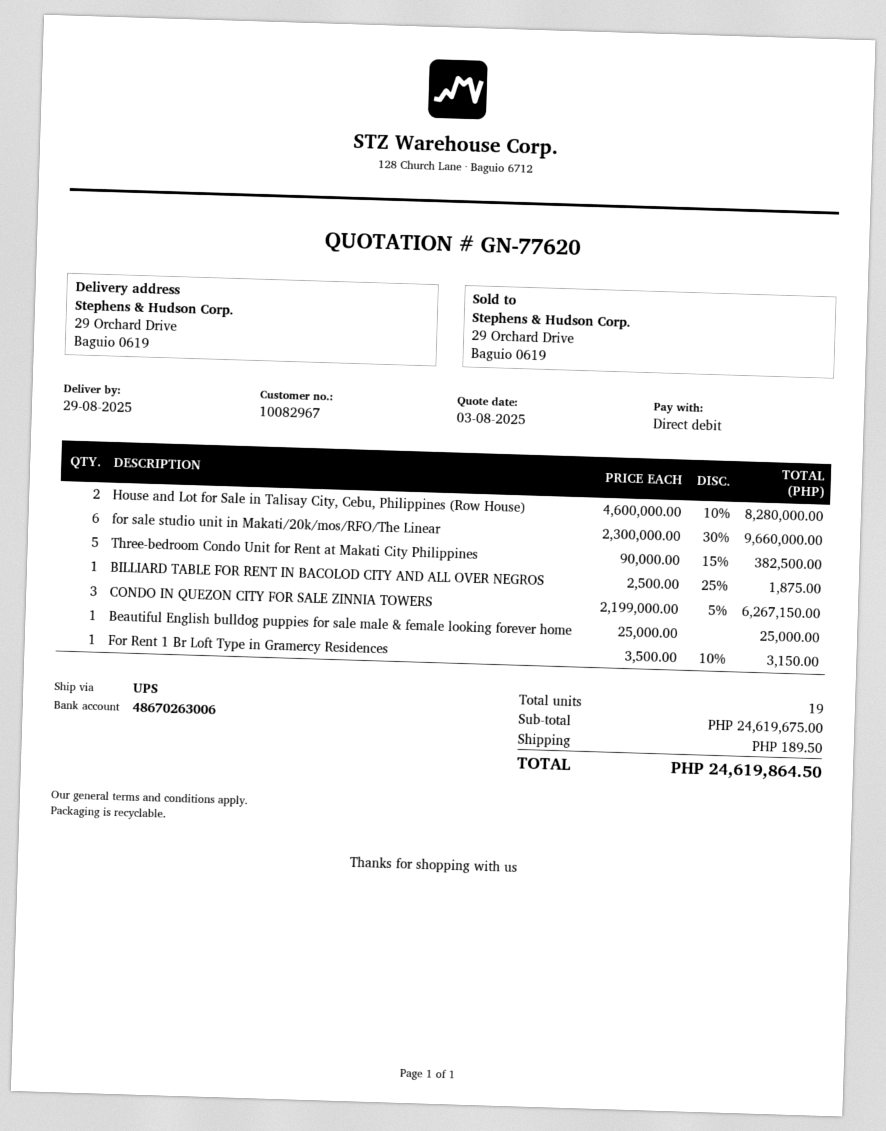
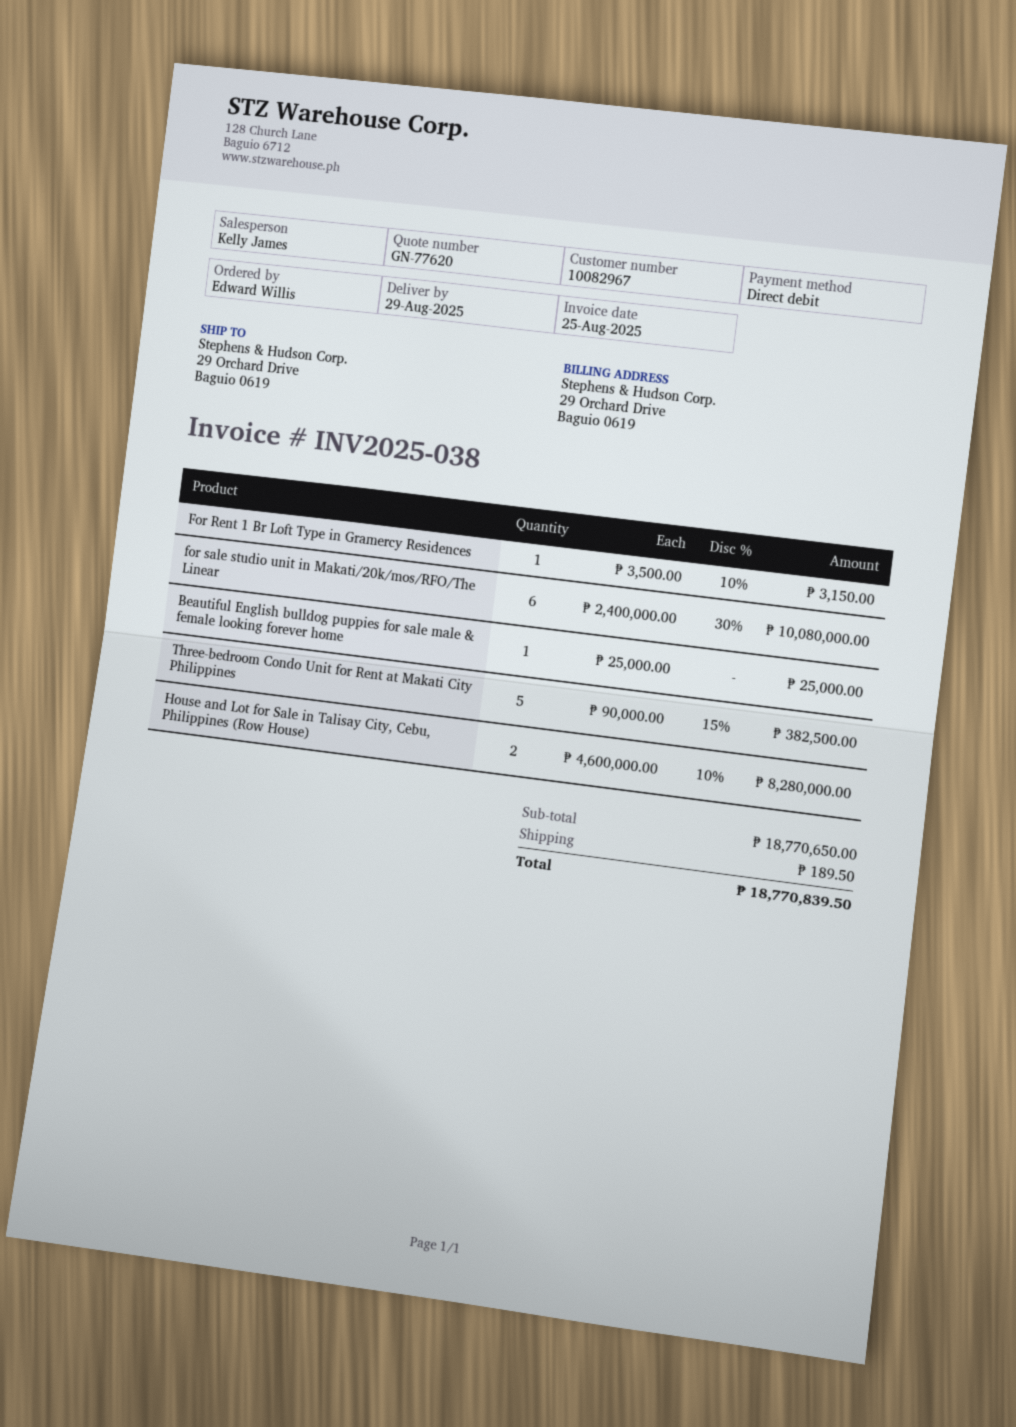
for sale studio unit in Makati/20k/mos/RFO/The Linear: 6 x 2300000.00 - 30% = 9660000.00 -> 6 x 2400000.00 - 30% = 10080000.00
BILLIARD TABLE FOR RENT IN BACOLOD CITY AND ALL OVER NEGROS: 1 x 2500.00 - 25% = 1875.00 -> none
CONDO IN QUEZON CITY FOR SALE ZINNIA TOWERS: 3 x 2199000.00 - 5% = 6267150.00 -> none
subtotal: 24619675.00 -> 18770650.00
total: 24619864.50 -> 18770839.50

